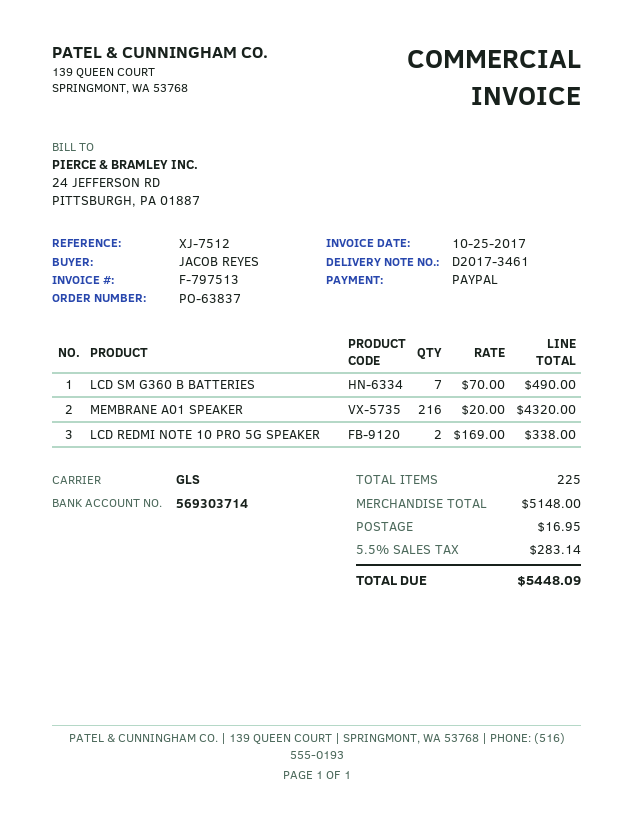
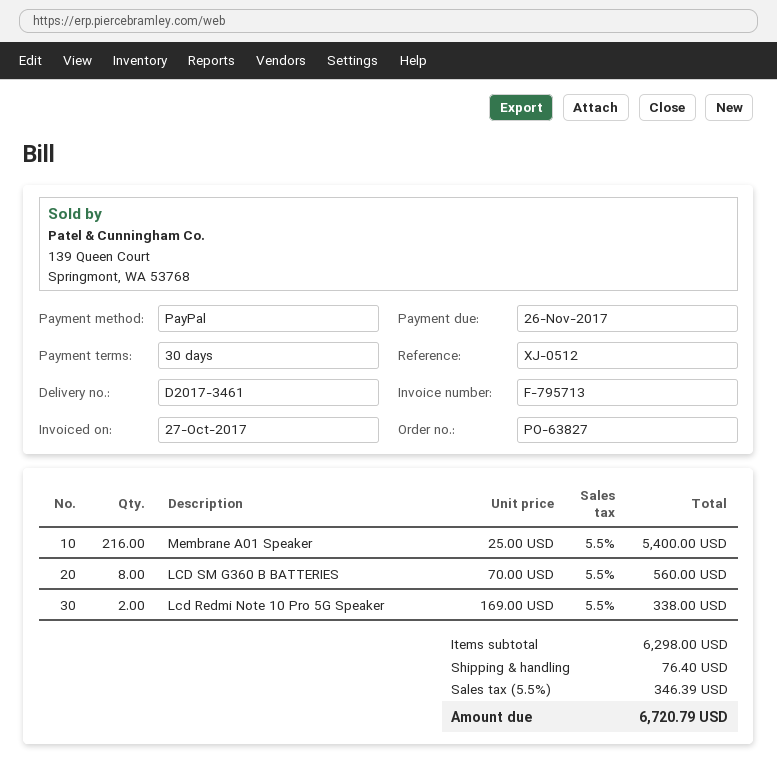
order number: PO-63837 -> PO-63827
invoice number: F-797513 -> F-795713
invoice date: 2017-10-25 -> 2017-10-27
reference: XJ-7512 -> XJ-0512
LCD SM G360 B BATTERIES: 7 x 70.00 = 490.00 -> 8 x 70.00 = 560.00
MEMBRANE A01 SPEAKER: 216 x 20.00 = 4320.00 -> 216 x 25.00 = 5400.00
subtotal: 5148.00 -> 6298.00
shipping: 16.95 -> 76.40
tax: 5.5% = 283.14 -> 5.5% = 346.39
total: 5448.09 -> 6720.79

